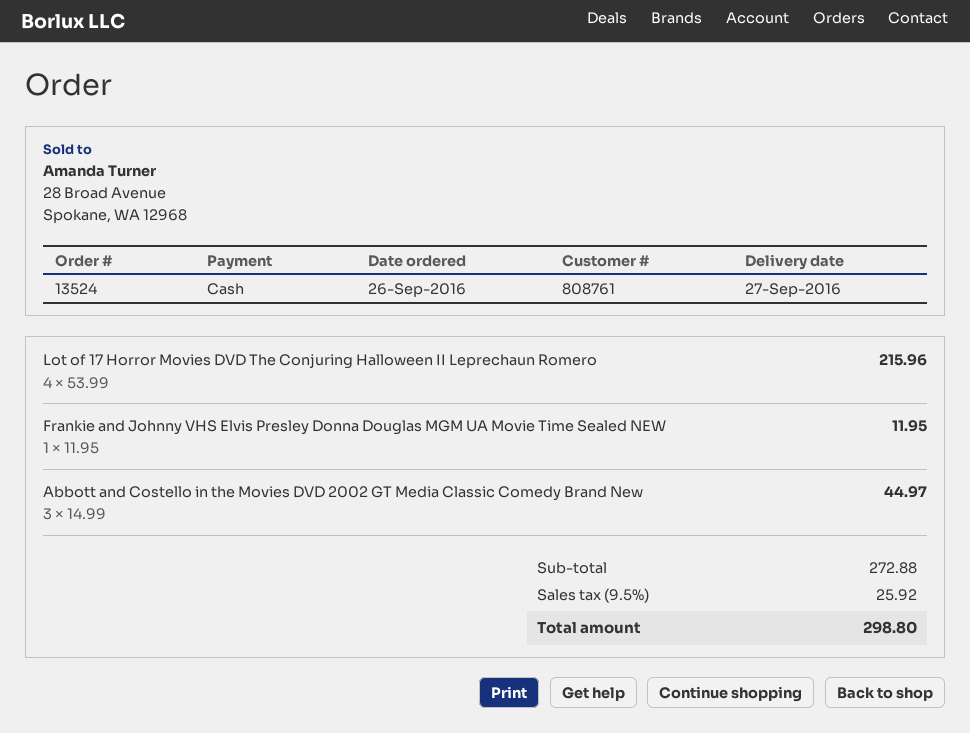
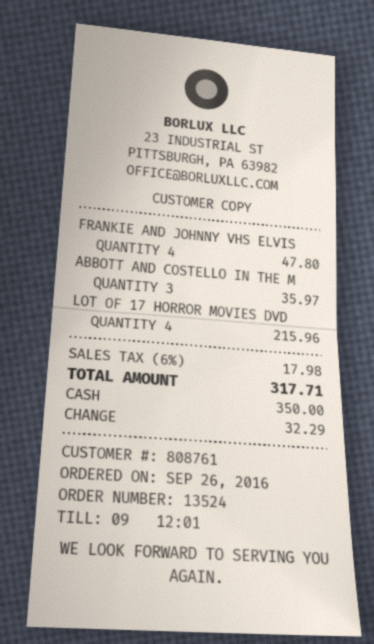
Frankie and Johnny VHS Elvis Presley Donna Douglas MGM UA Movie Time Sealed NEW: 1 for 11.95 -> 4 for 47.80
Abbott and Costello in the Movies DVD 2002 GT Media Classic Comedy Brand New: 3 for 44.97 -> 3 for 35.97
tax: 9.5% = 25.92 -> 6% = 17.98
total: 298.80 -> 317.71

